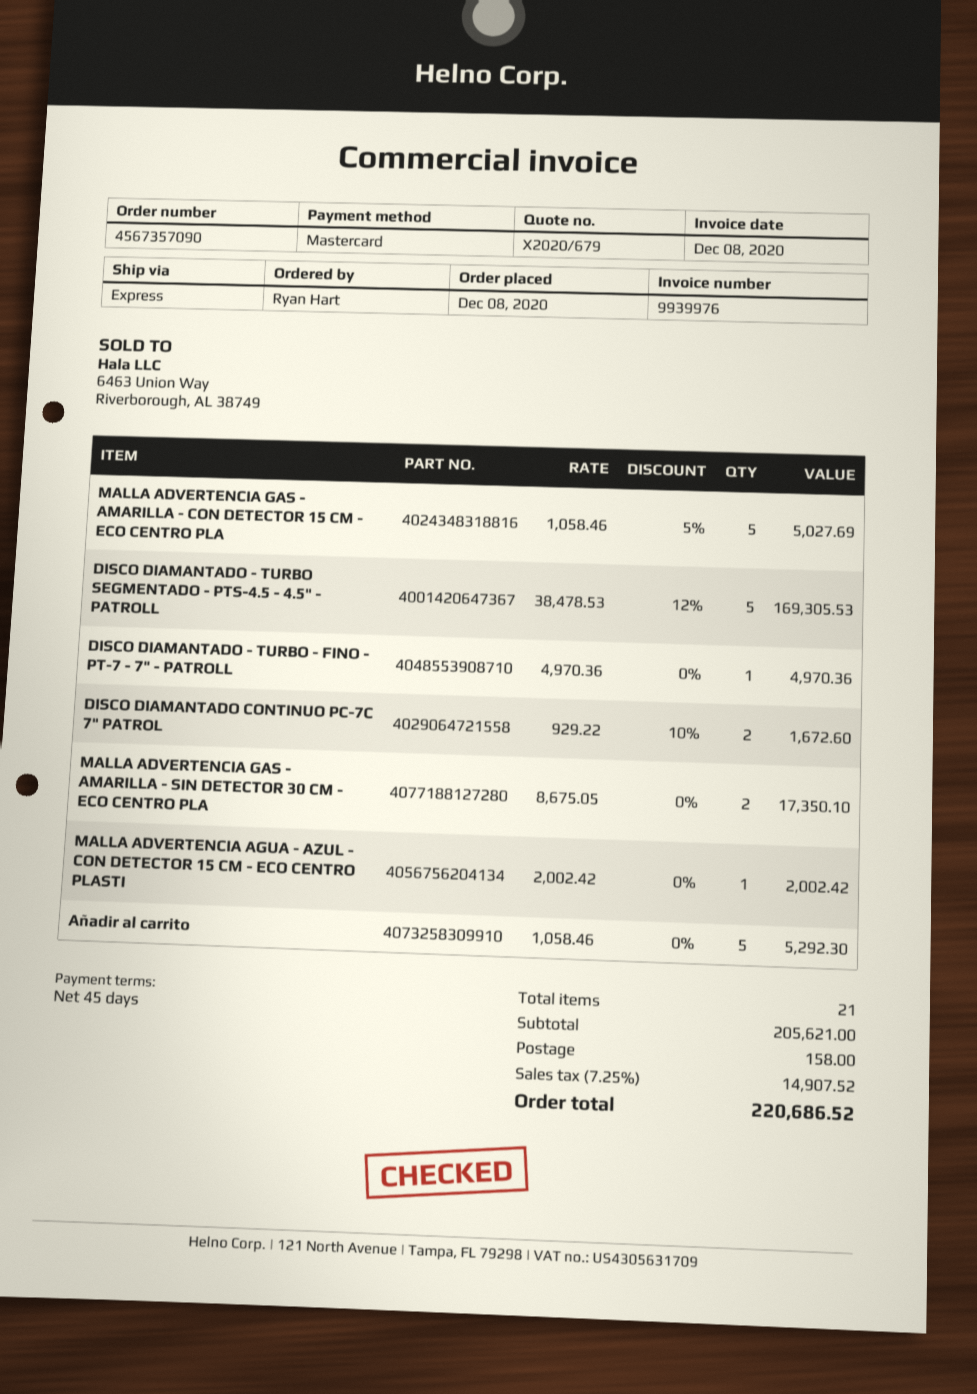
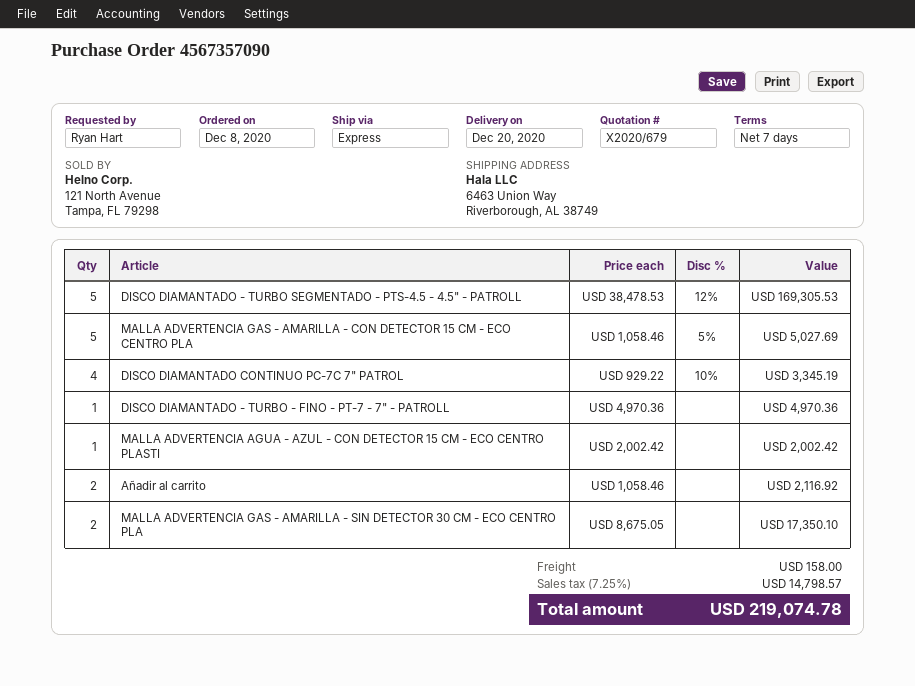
payment terms: 45 days -> 7 days
DISCO DIAMANTADO CONTINUO PC-7C 7" PATROL: 2 x 929.22 - 10% = 1672.60 -> 4 x 929.22 - 10% = 3345.19
Añadir al carrito: 5 x 1058.46 = 5292.30 -> 2 x 1058.46 = 2116.92
tax: 7.25% = 14907.52 -> 7.25% = 14798.57
total: 220686.52 -> 219074.78

